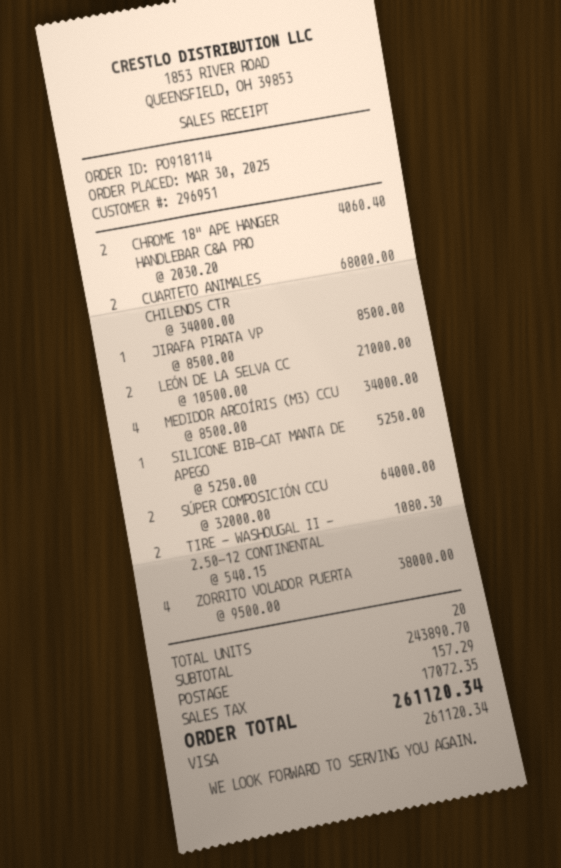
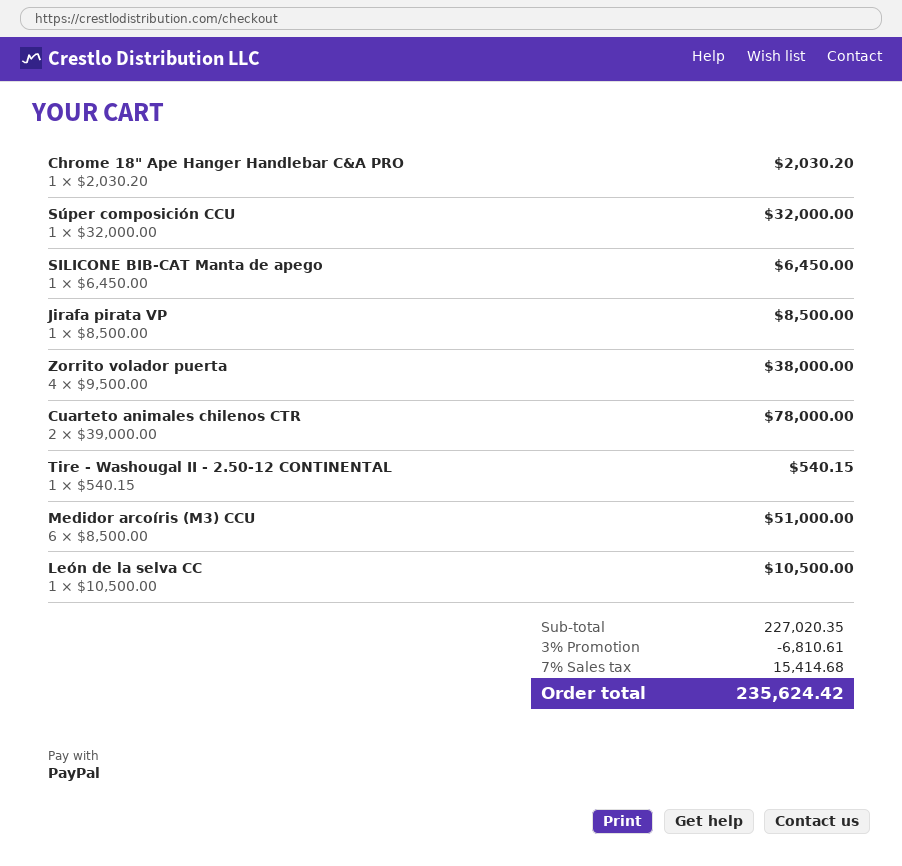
payment method: Visa -> PayPal
CHROME 18" APE HANGER HANDLEBAR C&A PRO: 2 x 2030.20 = 4060.40 -> 1 x 2030.20 = 2030.20
CUARTETO ANIMALES CHILENOS CTR: 2 x 34000.00 = 68000.00 -> 2 x 39000.00 = 78000.00
LEÓN DE LA SELVA CC: 2 x 10500.00 = 21000.00 -> 1 x 10500.00 = 10500.00
MEDIDOR ARCOÍRIS (M3) CCU: 4 x 8500.00 = 34000.00 -> 6 x 8500.00 = 51000.00
SILICONE BIB-CAT MANTA DE APEGO: 1 x 5250.00 = 5250.00 -> 1 x 6450.00 = 6450.00
SÚPER COMPOSICIÓN CCU: 2 x 32000.00 = 64000.00 -> 1 x 32000.00 = 32000.00
TIRE - WASHOUGAL II - 2.50-12 CONTINENTAL: 2 x 540.15 = 1080.30 -> 1 x 540.15 = 540.15
subtotal: 243890.70 -> 227020.35
discount: none -> 3% = 6810.61
shipping: 157.29 -> none
tax: 17072.35 -> 15414.68
total: 261120.34 -> 235624.42

